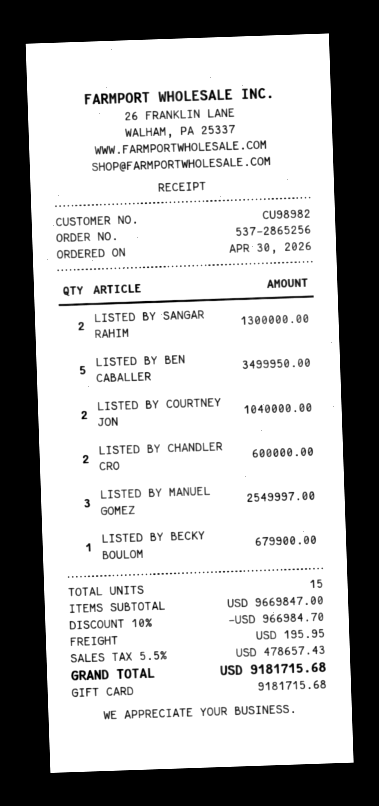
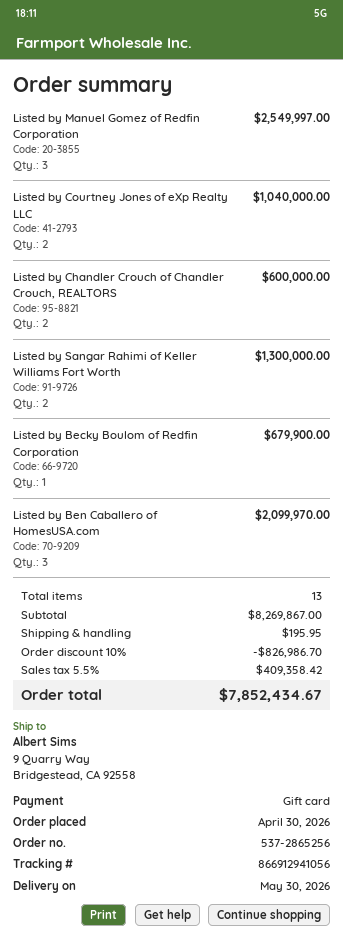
LISTED BY BEN CABALLER: 5 for 3499950.00 -> 3 for 2099970.00
total quantity: 15 -> 13
subtotal: 9669847.00 -> 8269867.00
discount: 10% = 966984.70 -> 10% = 826986.70
tax: 5.5% = 478657.43 -> 5.5% = 409358.42
total: 9181715.68 -> 7852434.67

